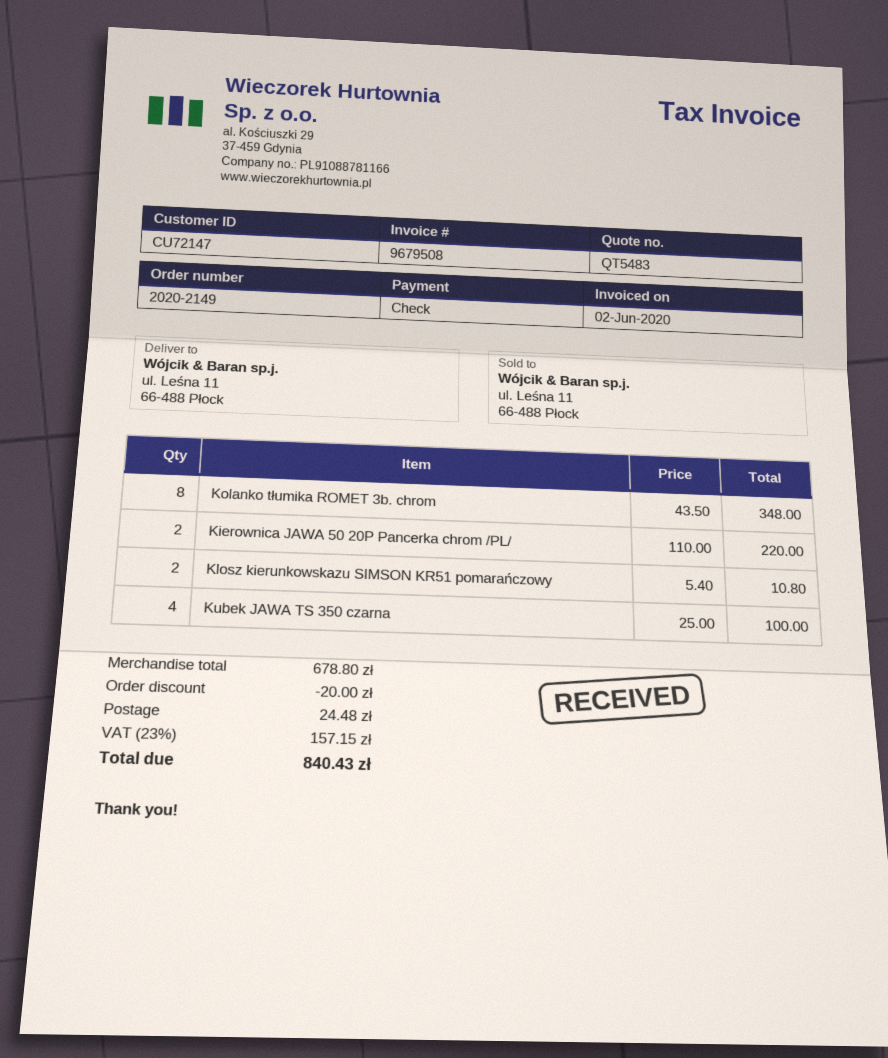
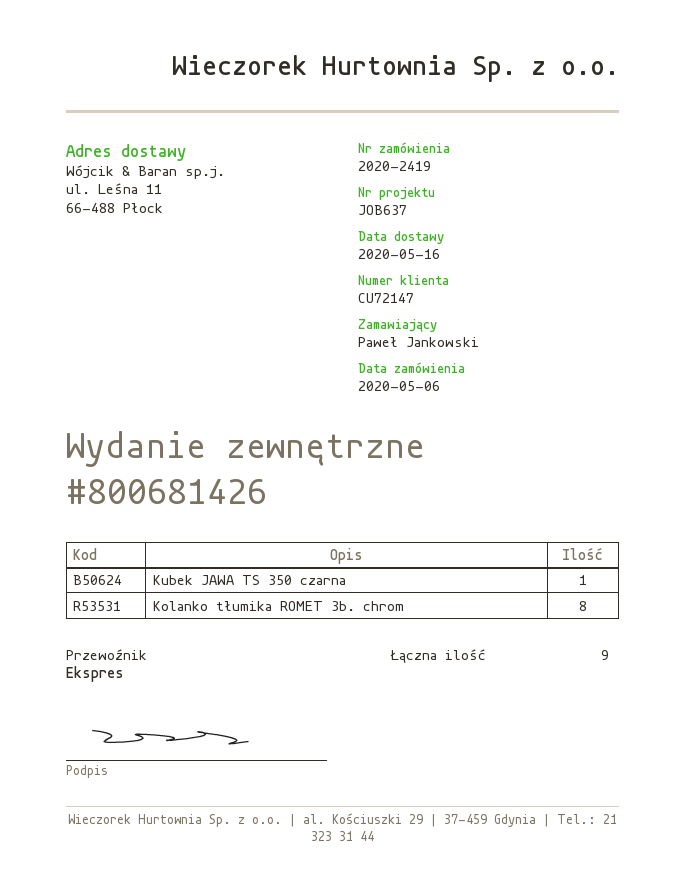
order number: 2020-2149 -> 2020-2419
Kierownica JAWA 50 20P Pancerka chrom /PL/: 2 -> none
Klosz kierunkowskazu SIMSON KR51 pomarańczowy: 2 -> none
Kubek JAWA TS 350 czarna: 4 -> 1

